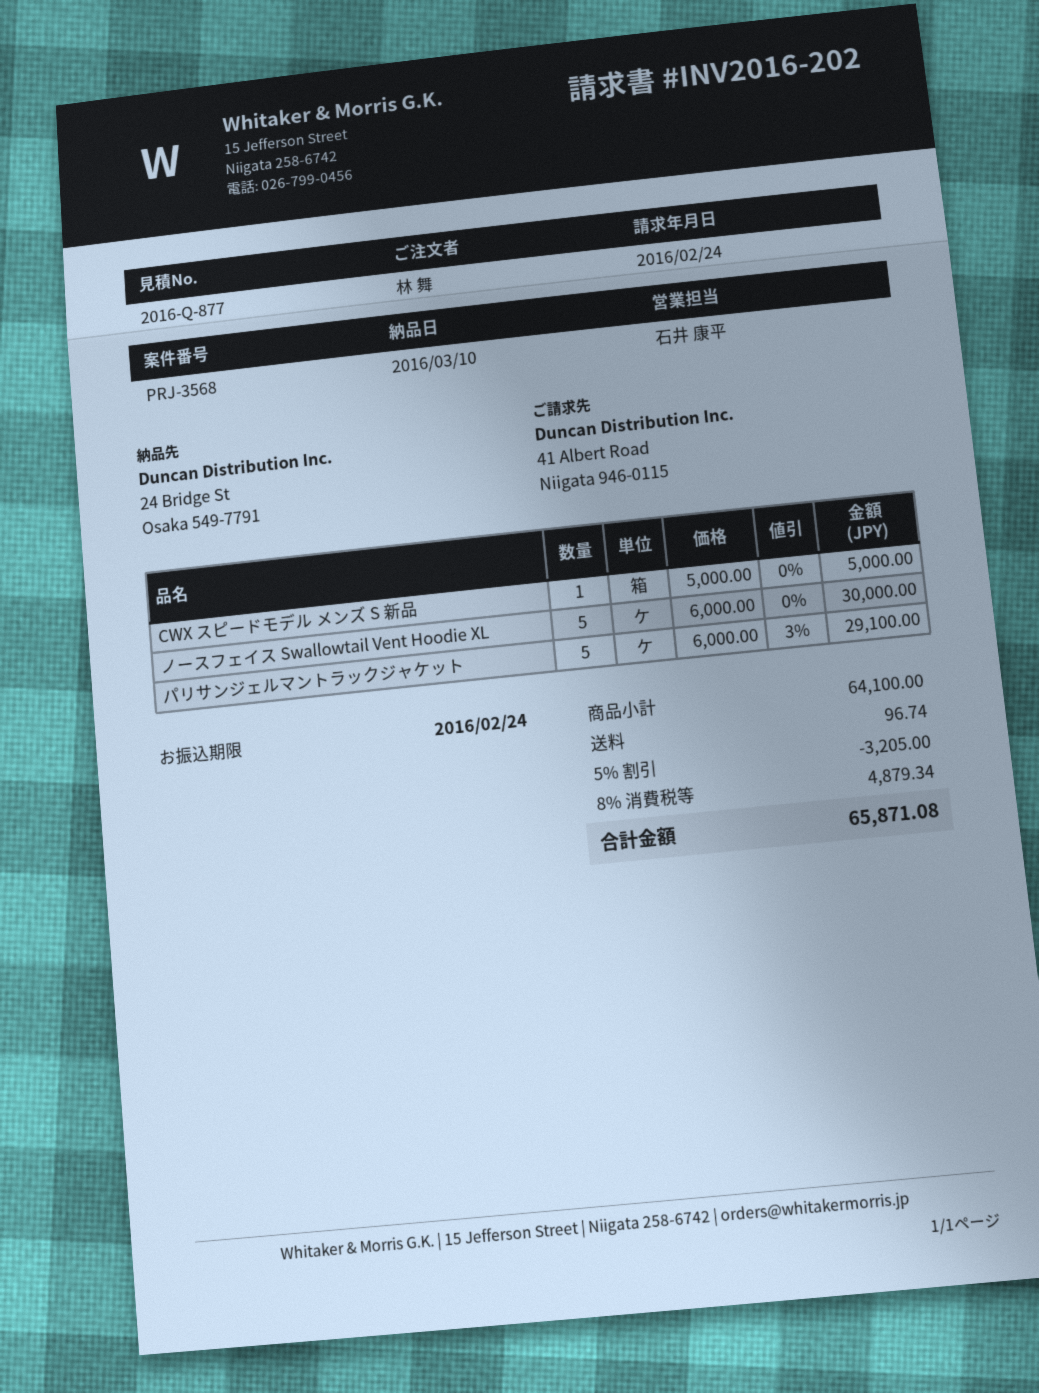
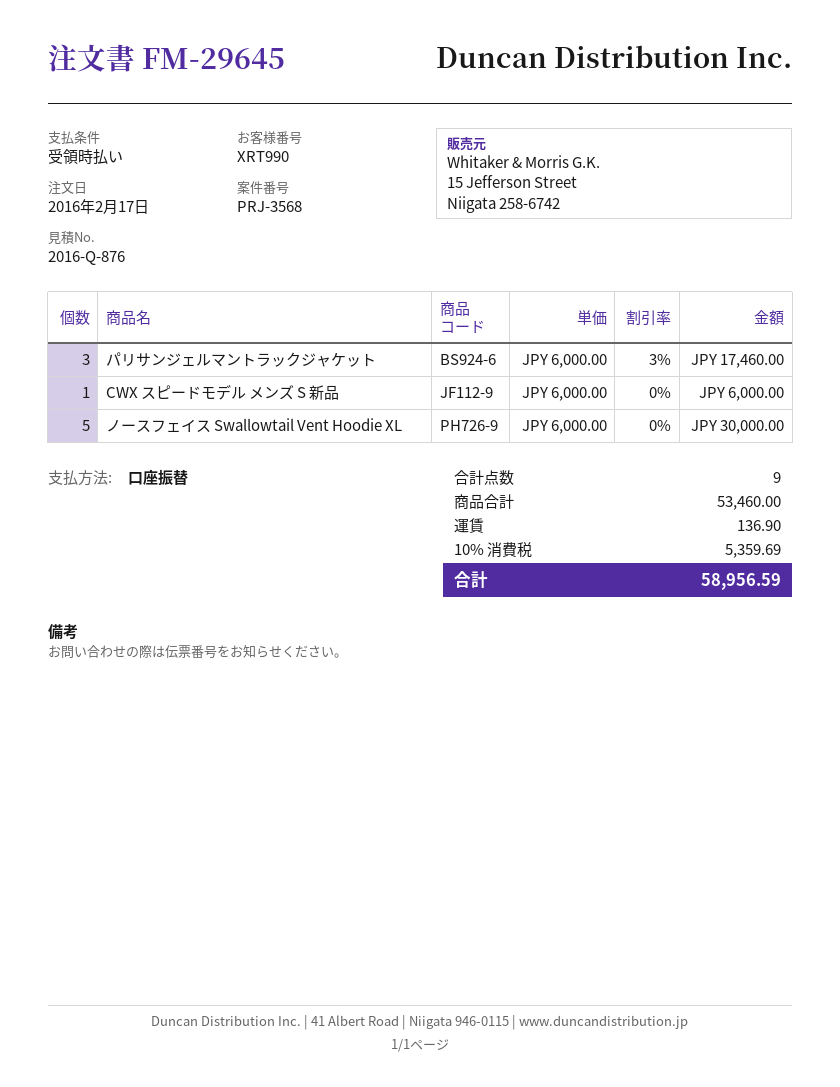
quote number: 2016-Q-877 -> 2016-Q-876
CWX スピードモデル メンズ S 新品: 1 x 5000.00 = 5000.00 -> 1 x 6000.00 = 6000.00
パリサンジェルマントラックジャケット: 5 x 6000.00 - 3% = 29100.00 -> 3 x 6000.00 - 3% = 17460.00
subtotal: 64100.00 -> 53460.00
discount: 5% = 3205.00 -> none
shipping: 96.74 -> 136.90
tax: 8% = 4879.34 -> 10% = 5359.69
total: 65871.08 -> 58956.59

